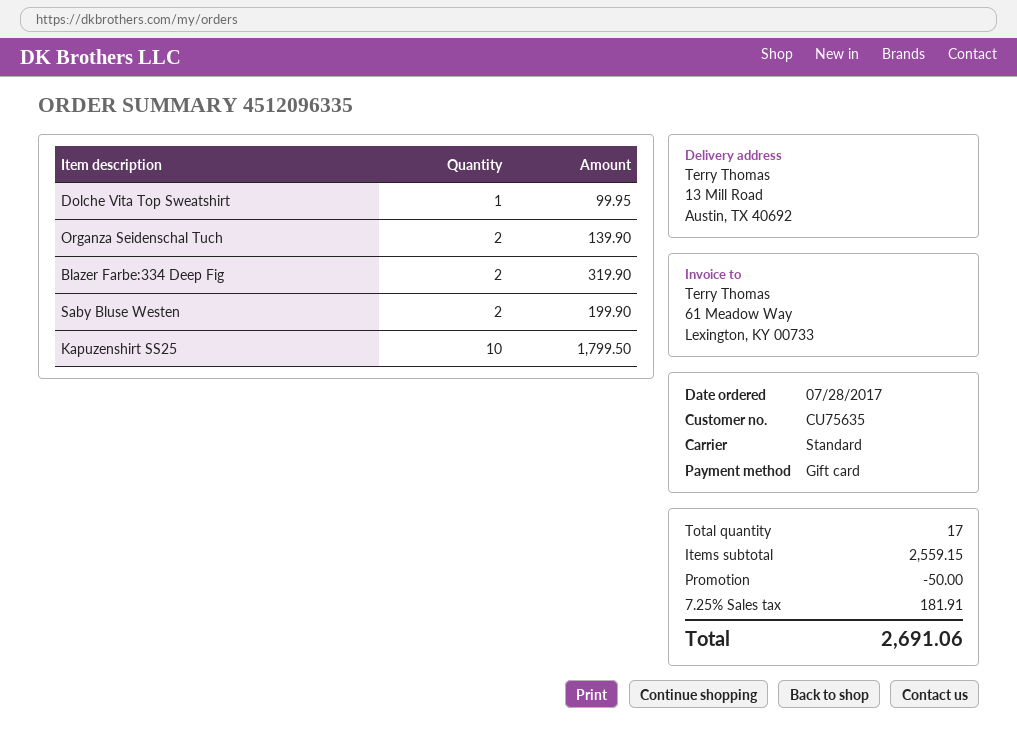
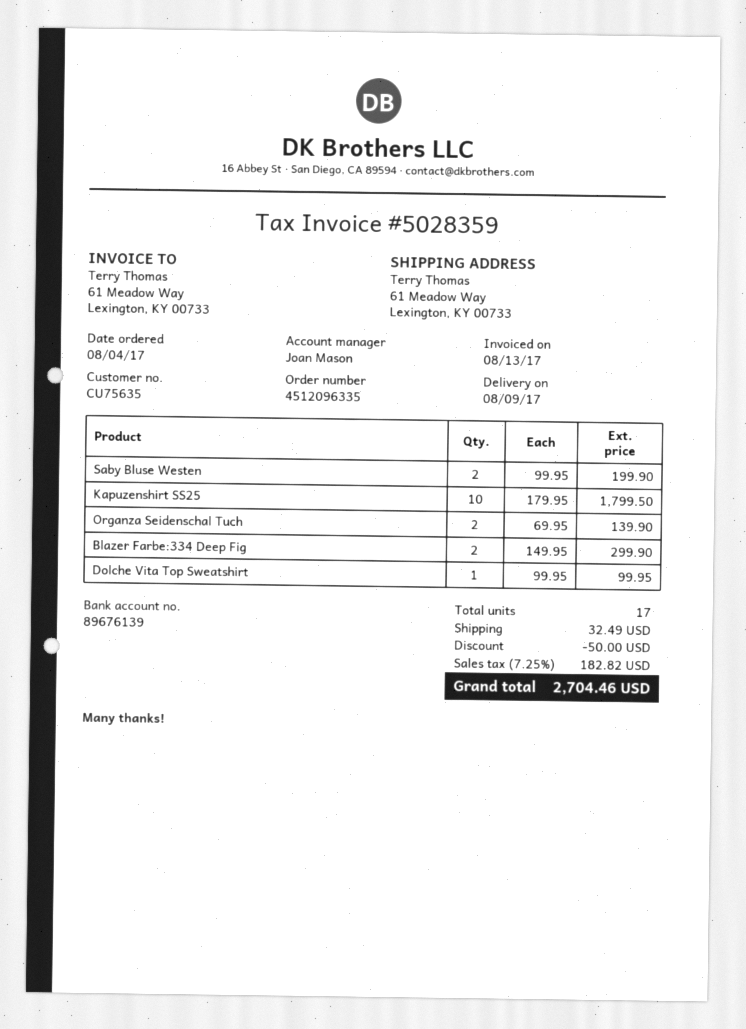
order date: 2017-07-28 -> 2017-08-04
ship to: 13 Mill Road, Austin, TX 40692 -> 61 Meadow Way, Lexington, KY 00733
Blazer Farbe:334 Deep Fig: 2 for 319.90 -> 2 for 299.90
shipping: none -> 32.49
tax: 7.25% = 181.91 -> 7.25% = 182.82
total: 2691.06 -> 2704.46

